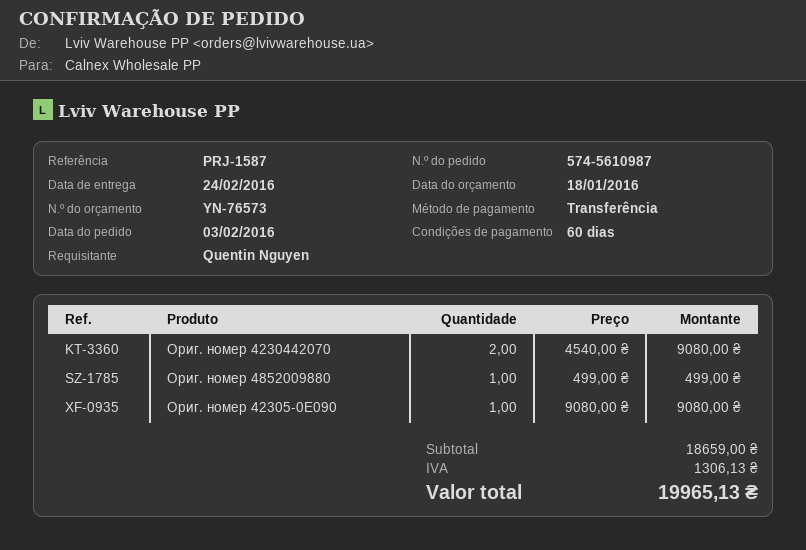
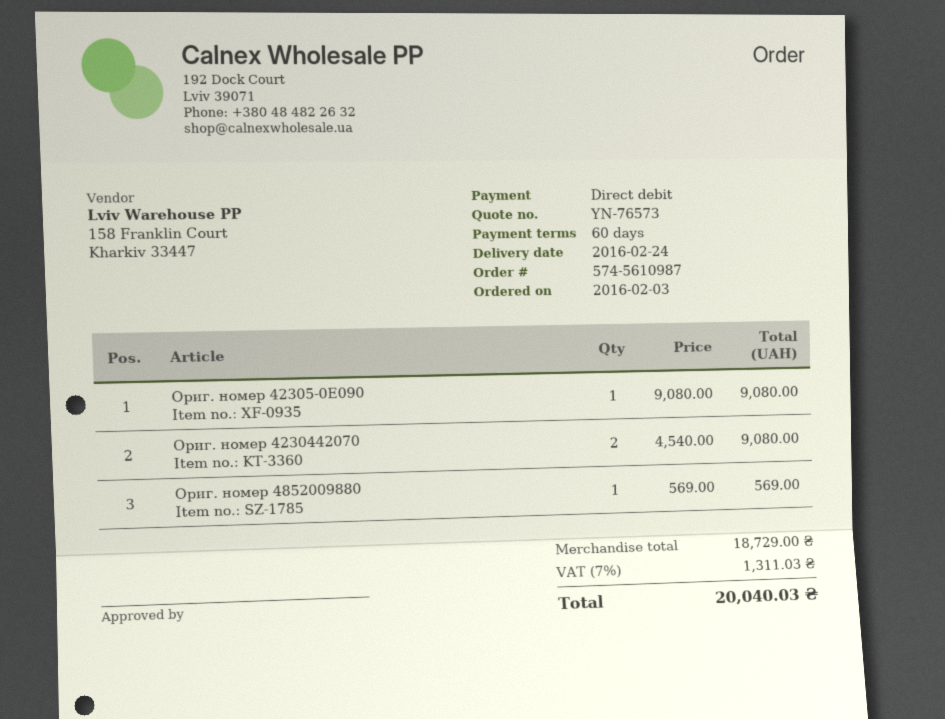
payment method: bank transfer -> direct debit
Ориг. номер 4852009880: 1 x 499.00 = 499.00 -> 1 x 569.00 = 569.00
subtotal: 18659.00 -> 18729.00
tax: 1306.13 -> 1311.03
total: 19965.13 -> 20040.03

